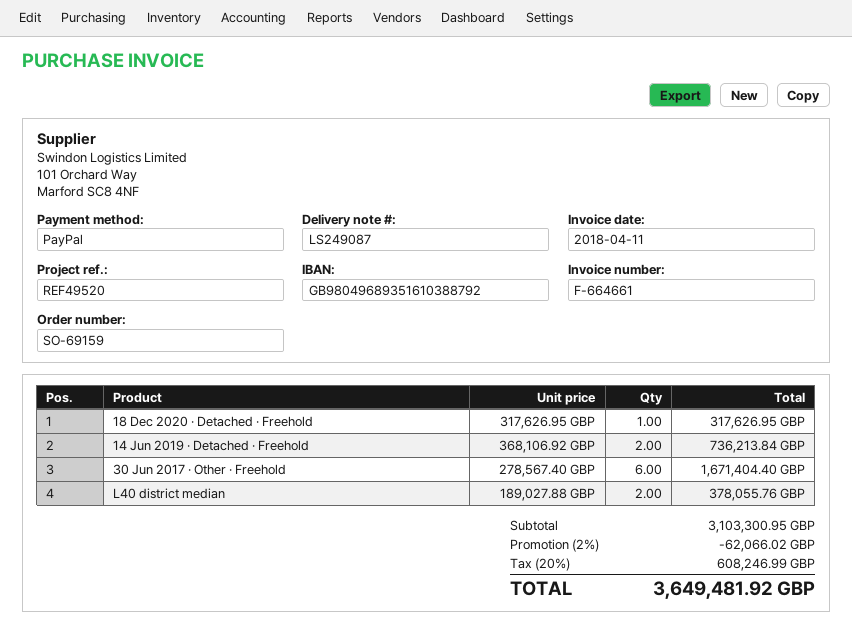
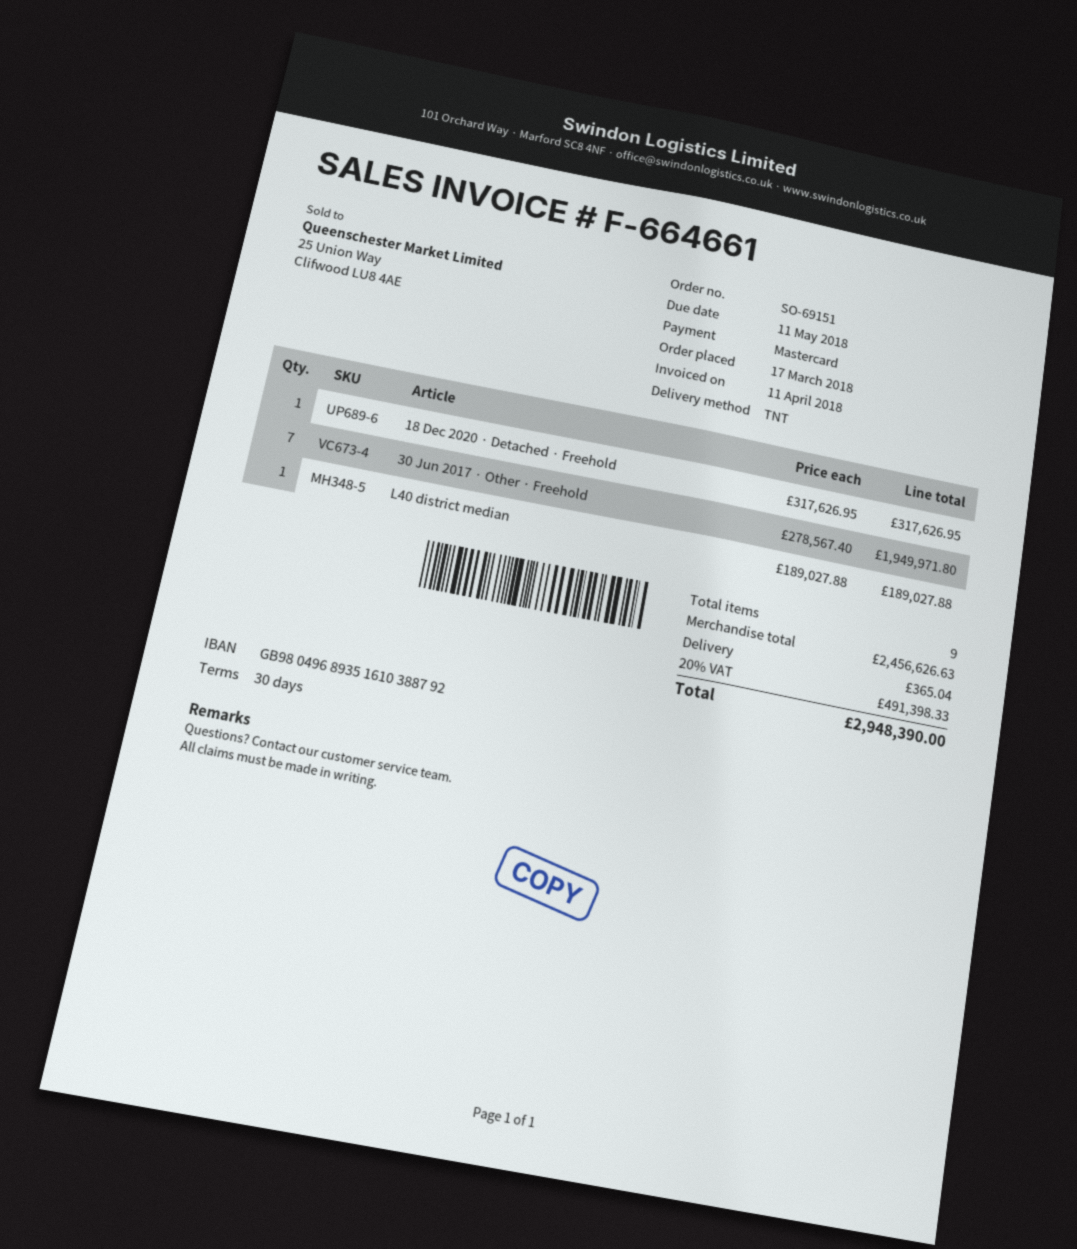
order number: SO-69159 -> SO-69151
payment method: PayPal -> Mastercard
14 Jun 2019 · Detached · Freehold: 2 x 368106.92 = 736213.84 -> none
30 Jun 2017 · Other · Freehold: 6 x 278567.40 = 1671404.40 -> 7 x 278567.40 = 1949971.80
L40 district median: 2 x 189027.88 = 378055.76 -> 1 x 189027.88 = 189027.88
subtotal: 3103300.95 -> 2456626.63
discount: 2% = 62066.02 -> none
shipping: none -> 365.04
tax: 20% = 608246.99 -> 20% = 491398.33
total: 3649481.92 -> 2948390.00

